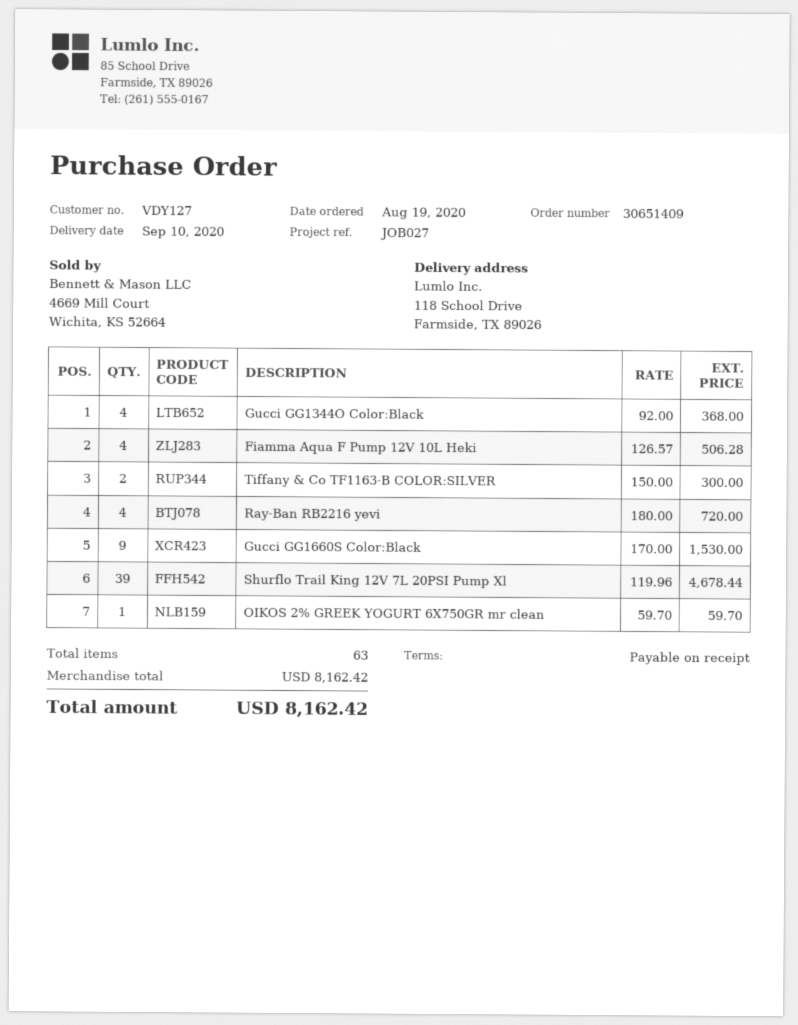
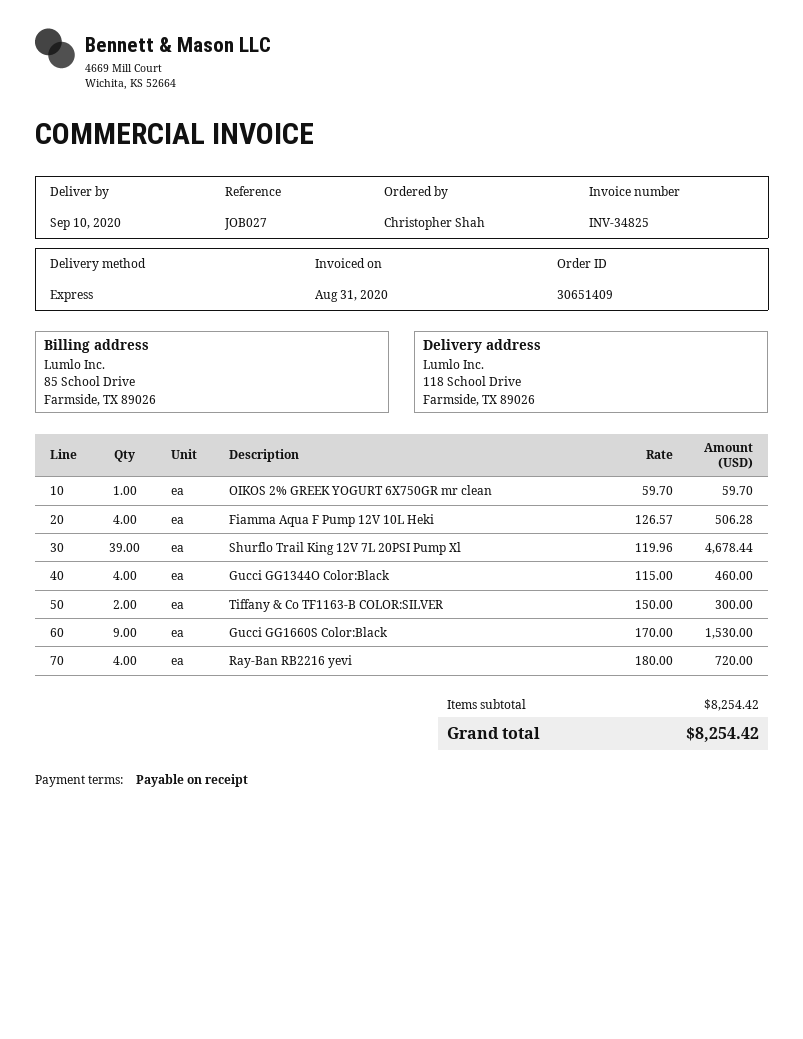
Gucci GG1344O Color:Black: 4 x 92.00 = 368.00 -> 4 x 115.00 = 460.00
subtotal: 8162.42 -> 8254.42
total: 8162.42 -> 8254.42

